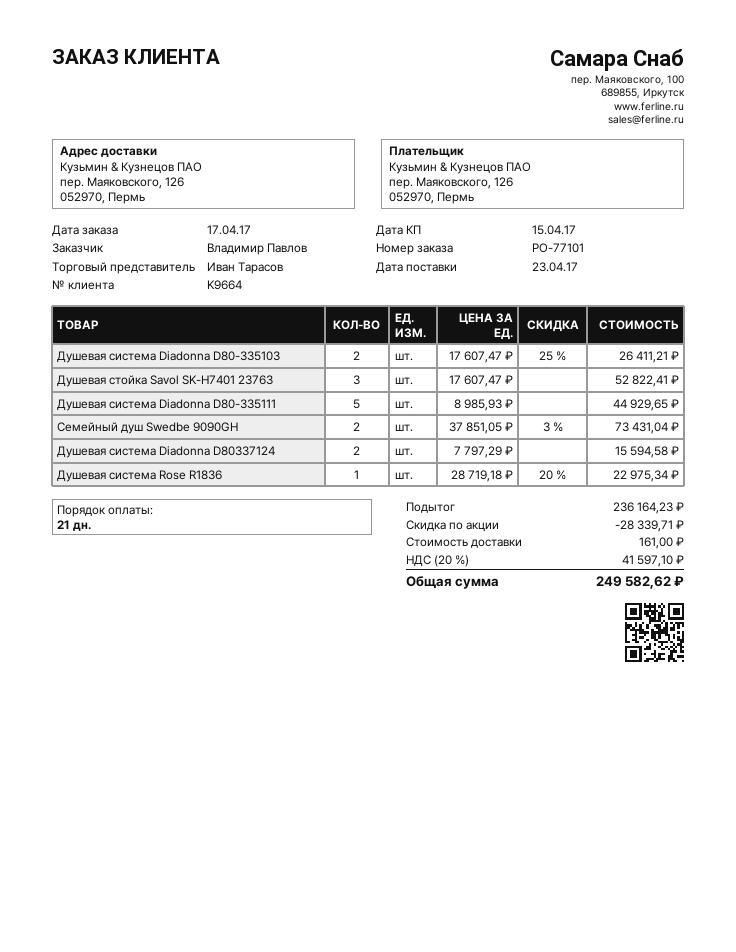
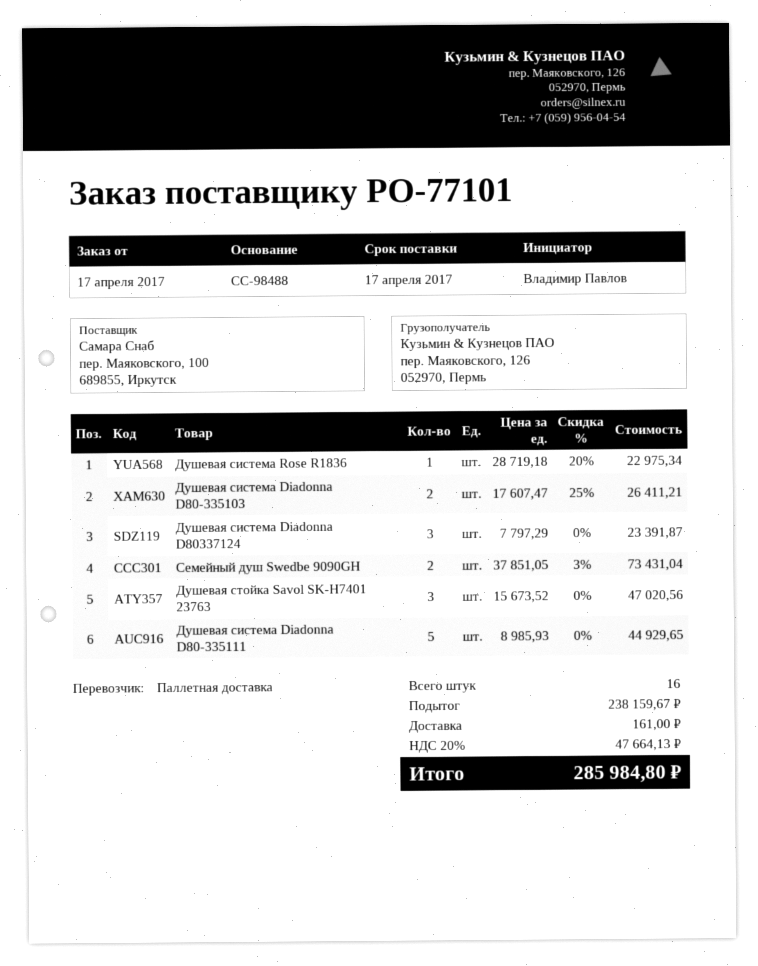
delivery date: 2017-04-23 -> 2017-04-17
Душевая стойка Savol SK-H7401 23763: 3 x 17607.47 = 52822.41 -> 3 x 15673.52 = 47020.56
Душевая система Diadonna D80337124: 2 x 7797.29 = 15594.58 -> 3 x 7797.29 = 23391.87
subtotal: 236164.23 -> 238159.67
discount: 28339.71 -> none
tax: 20% = 41597.10 -> 20% = 47664.13
total: 249582.62 -> 285984.80

